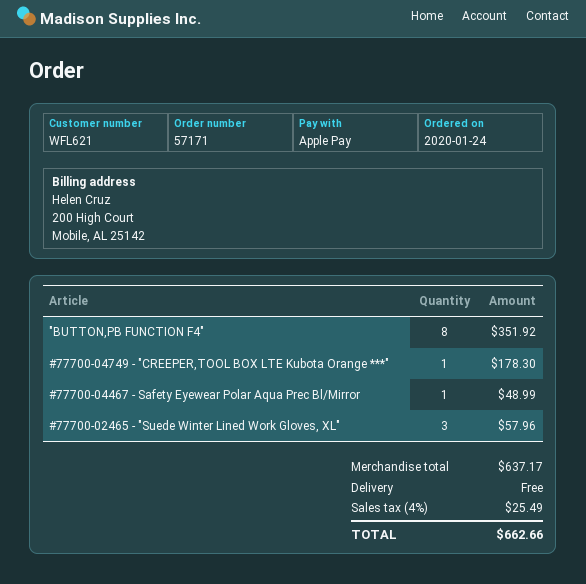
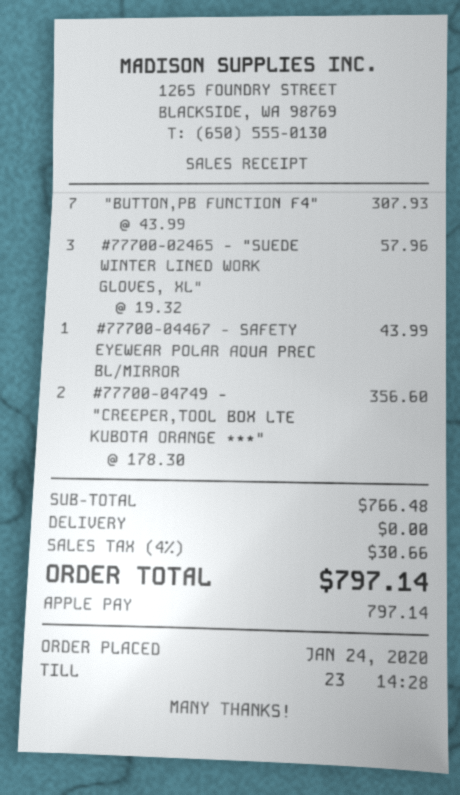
"BUTTON,PB FUNCTION F4": 8 for 351.92 -> 7 for 307.93
#77700-04749 - "CREEPER,TOOL BOX LTE Kubota Orange ***": 1 for 178.30 -> 2 for 356.60
#77700-04467 - Safety Eyewear Polar Aqua Prec Bl/Mirror: 1 for 48.99 -> 1 for 43.99
subtotal: 637.17 -> 766.48
tax: 4% = 25.49 -> 4% = 30.66
total: 662.66 -> 797.14

